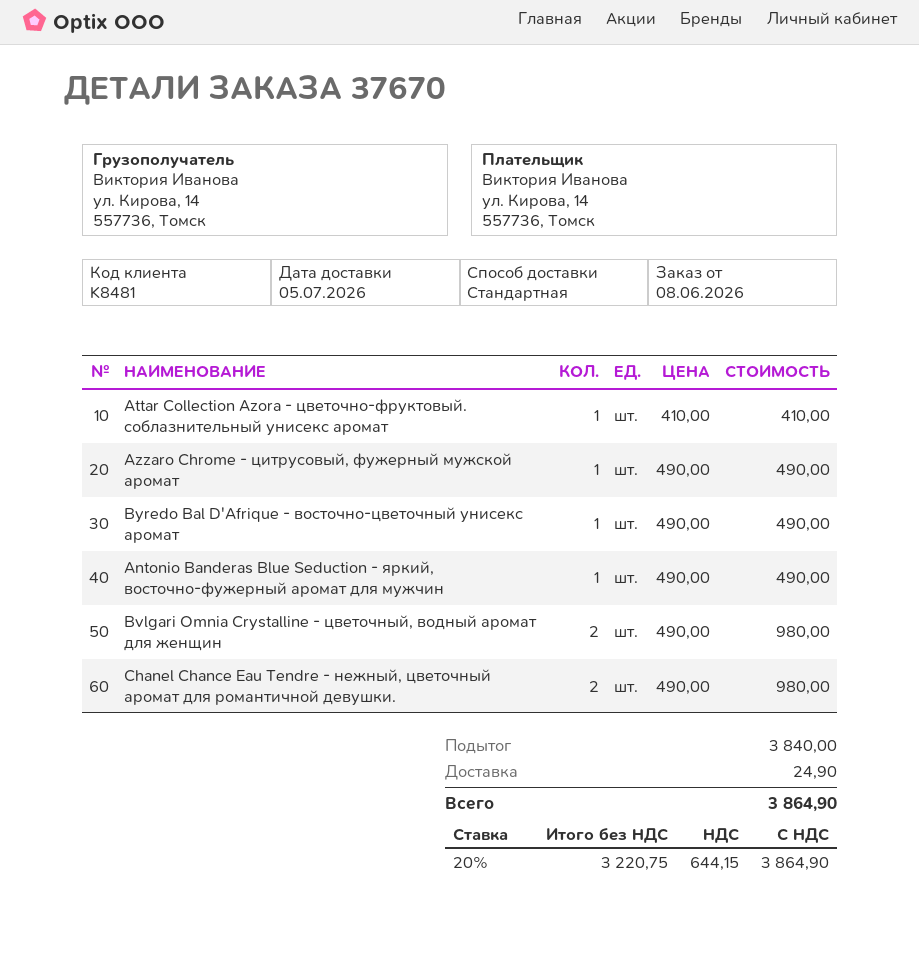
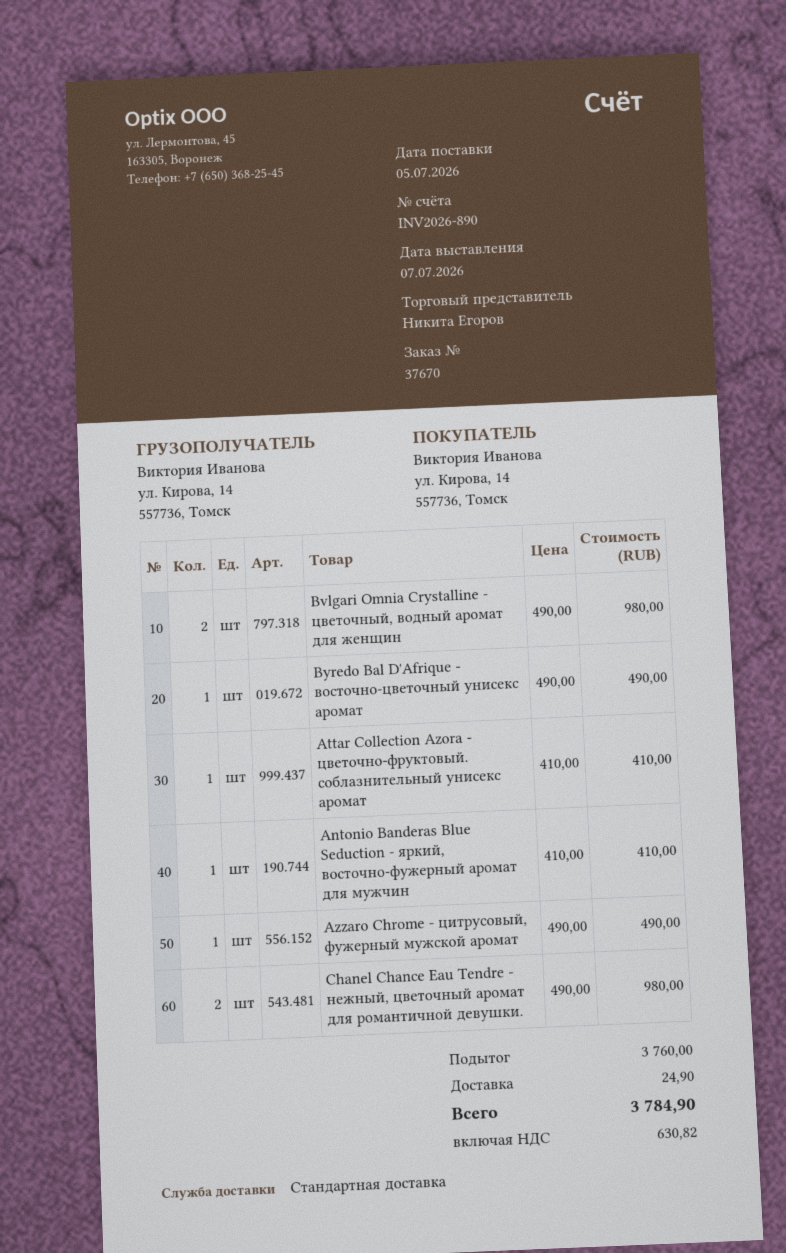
Antonio Banderas Blue Seduction - яркий, восточно-фужерный аромат для мужчин: 1 x 490.00 = 490.00 -> 1 x 410.00 = 410.00
subtotal: 3840.00 -> 3760.00
tax: 644.15 -> 630.82
total: 3864.90 -> 3784.90

